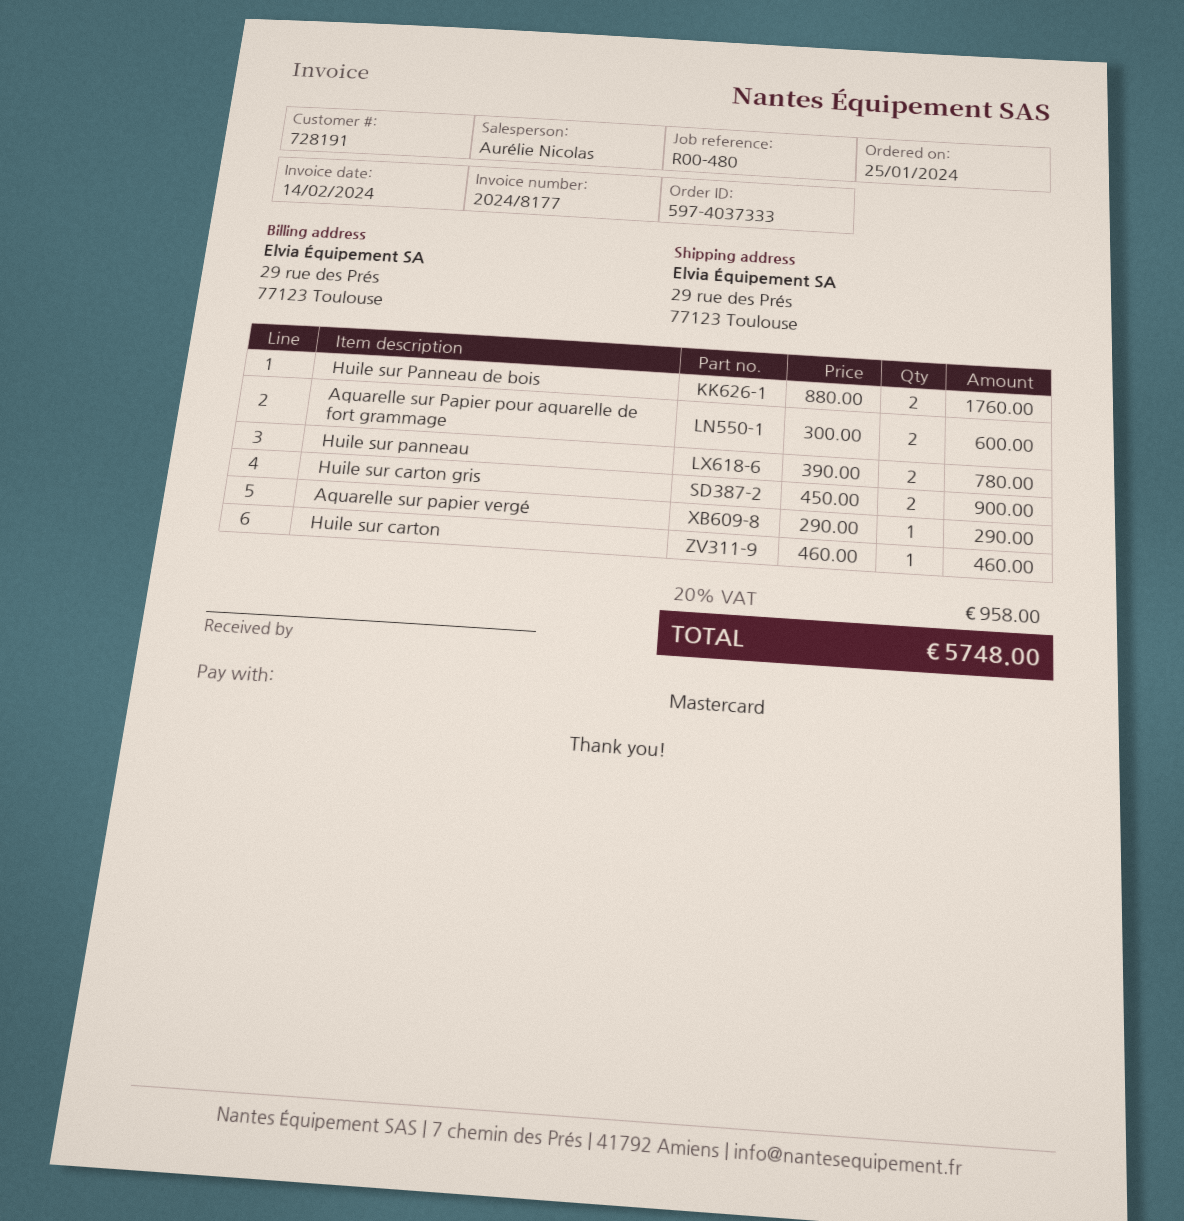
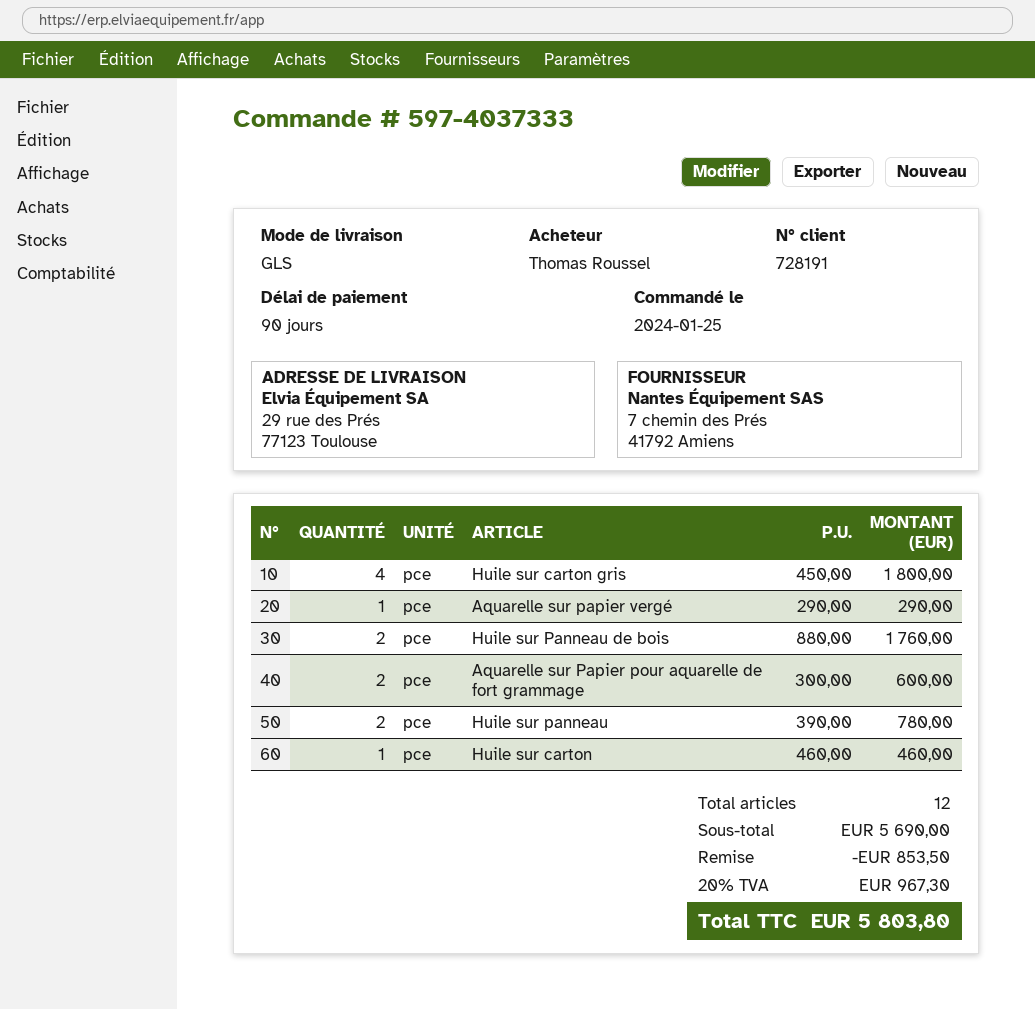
Huile sur carton gris: 2 x 450.00 = 900.00 -> 4 x 450.00 = 1800.00
discount: none -> 853.50
tax: 20% = 958.00 -> 20% = 967.30
total: 5748.00 -> 5803.80

